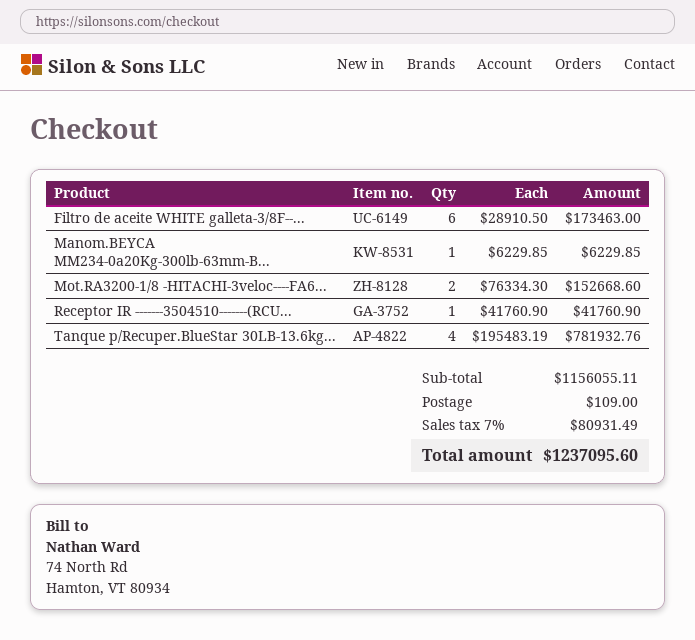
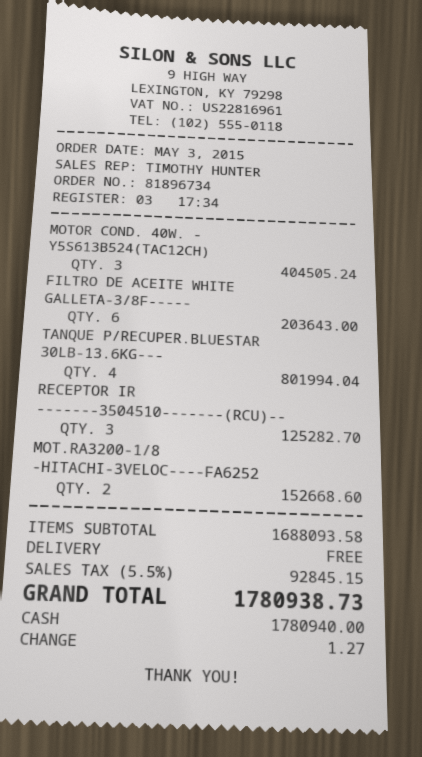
Filtro de aceite WHITE galleta-3/8F--...: 6 for 173463.00 -> 6 for 203643.00
Manom.BEYCA MM234-0a20Kg-300lb-63mm-B...: 1 for 6229.85 -> none
Receptor IR -------3504510-------(RCU...: 1 for 41760.90 -> 3 for 125282.70
Tanque p/Recuper.BlueStar 30LB-13.6kg...: 4 for 781932.76 -> 4 for 801994.04
MOTOR COND. 40W. - Y5S613B524(TAC12CH): none -> 3 for 404505.24
subtotal: 1156055.11 -> 1688093.58
shipping: 109.00 -> 0.00
tax: 7% = 80931.49 -> 5.5% = 92845.15
total: 1237095.60 -> 1780938.73

